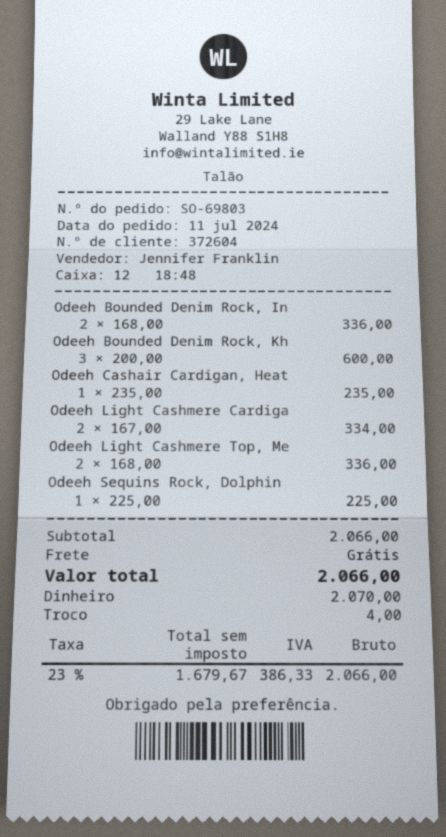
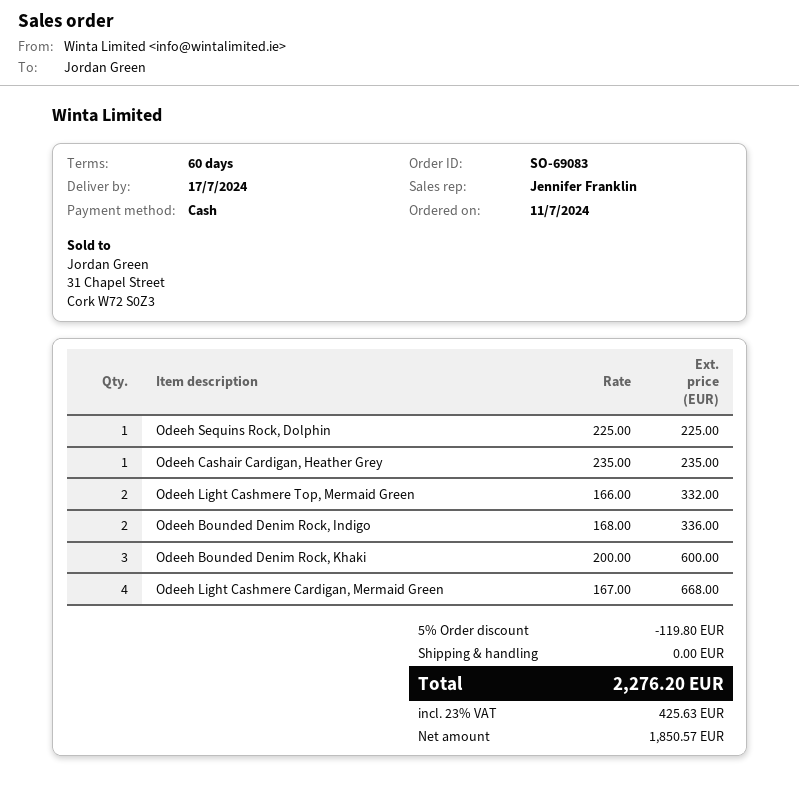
order number: SO-69803 -> SO-69083
Odeeh Light Cashmere Cardiga: 2 x 167.00 = 334.00 -> 4 x 167.00 = 668.00
Odeeh Light Cashmere Top, Me: 2 x 168.00 = 336.00 -> 2 x 166.00 = 332.00
discount: none -> 5% = 119.80
net: 1679.67 -> 1850.57
tax: 23% = 386.33 -> 23% = 425.63
total: 2066.00 -> 2276.20

